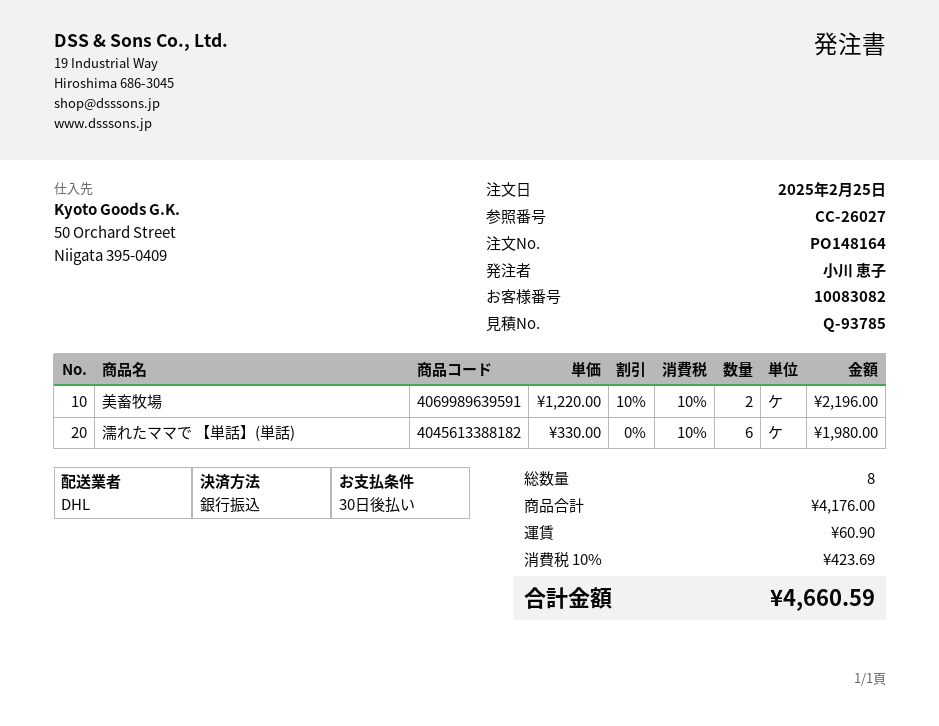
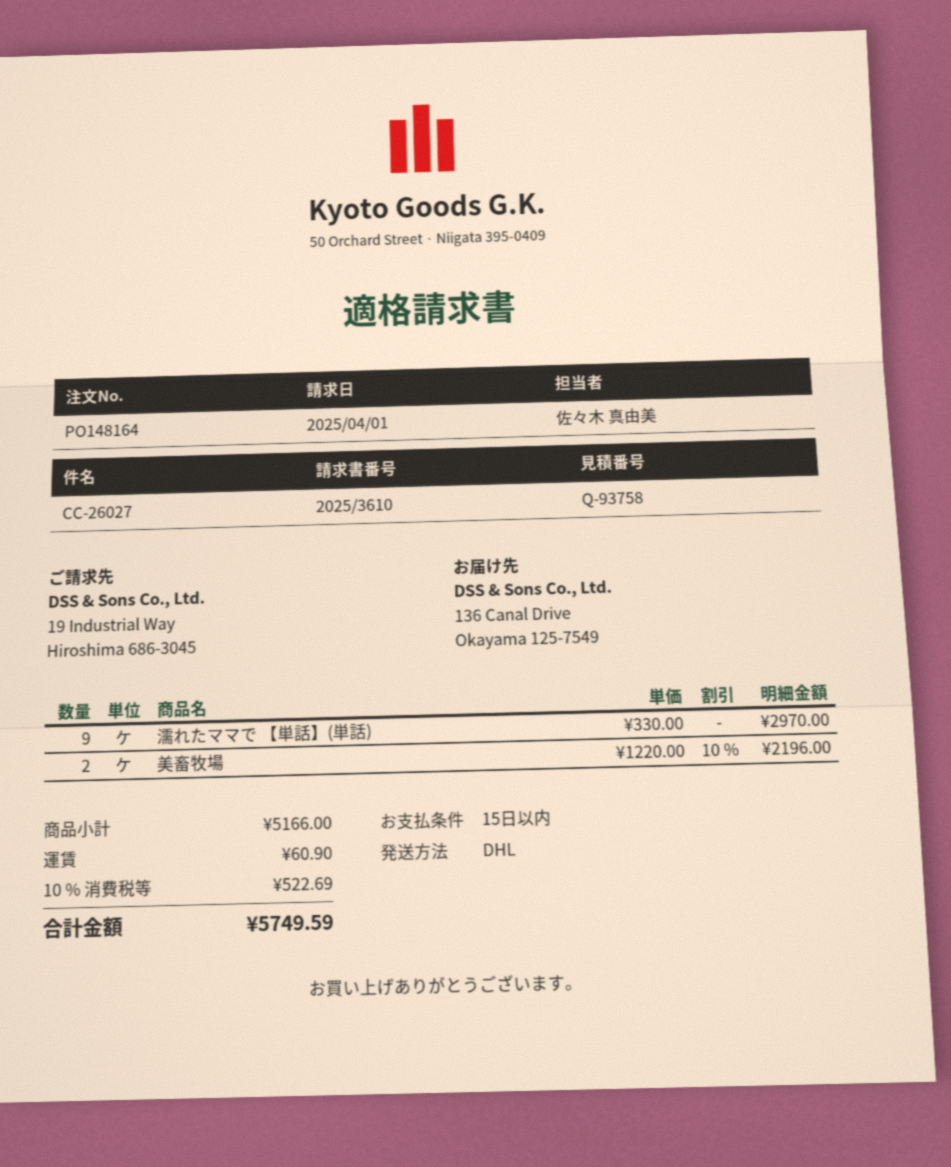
quote number: Q-93785 -> Q-93758
payment terms: 30 days -> 15 days
濡れたママで 【単話】(単話): 6 x 330.00 = 1980.00 -> 9 x 330.00 = 2970.00
subtotal: 4176.00 -> 5166.00
tax: 10% = 423.69 -> 10% = 522.69
total: 4660.59 -> 5749.59

